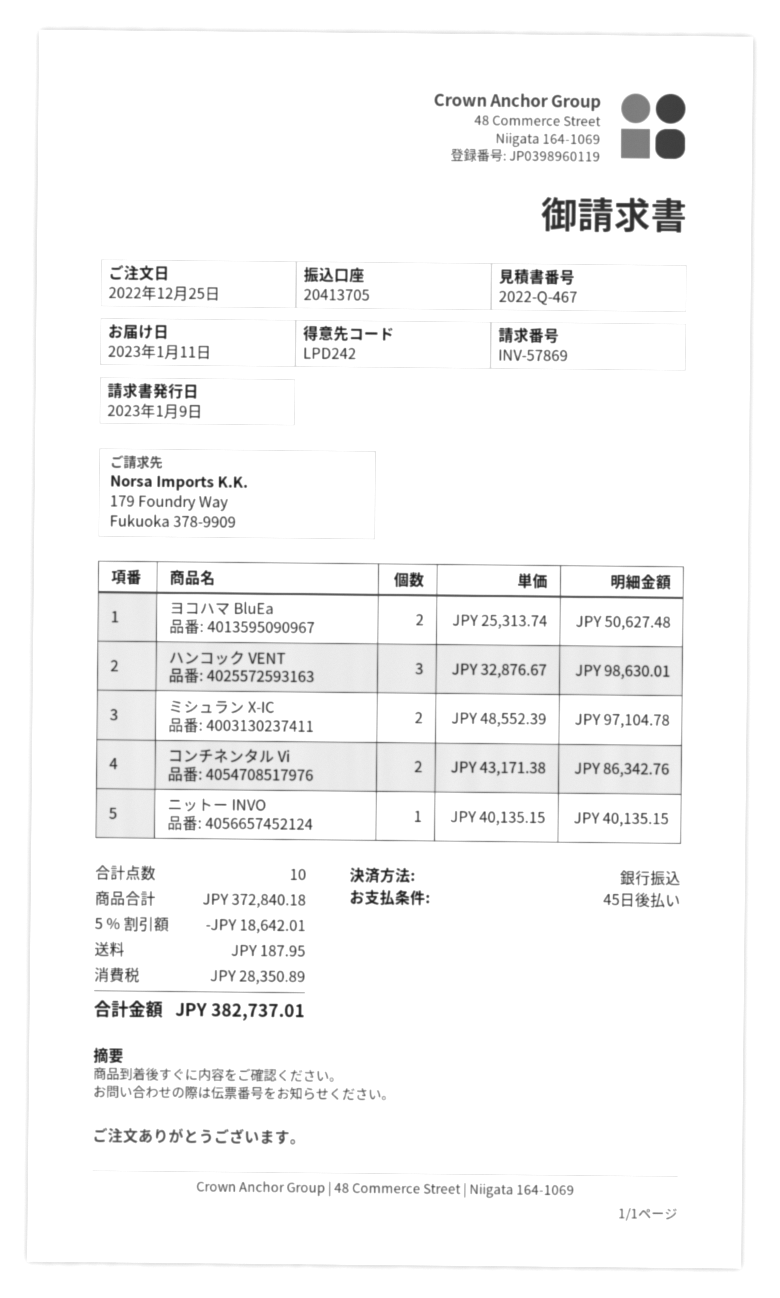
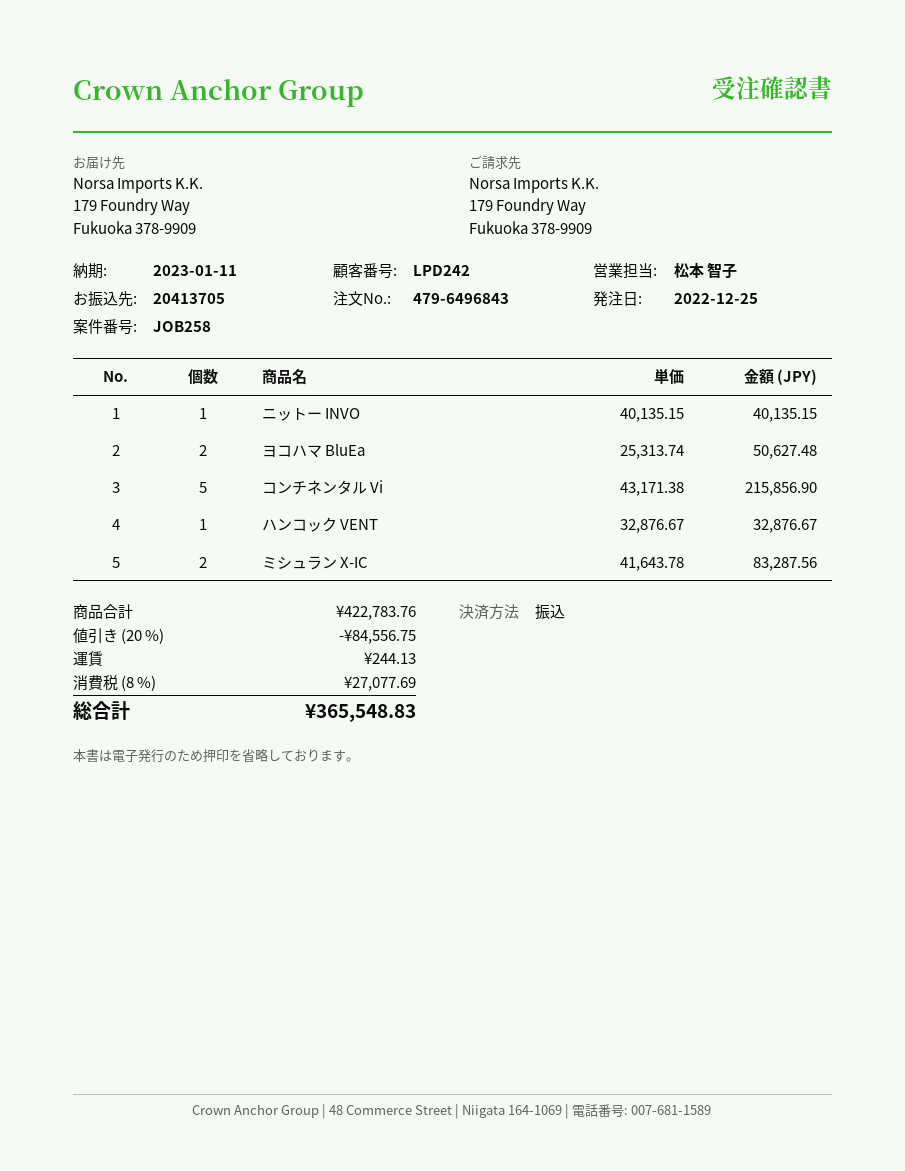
ハンコック VENT: 3 x 32876.67 = 98630.01 -> 1 x 32876.67 = 32876.67
ミシュラン X-IC: 2 x 48552.39 = 97104.78 -> 2 x 41643.78 = 83287.56
コンチネンタル Vi: 2 x 43171.38 = 86342.76 -> 5 x 43171.38 = 215856.90
subtotal: 372840.18 -> 422783.76
discount: 5% = 18642.01 -> 20% = 84556.75
shipping: 187.95 -> 244.13
tax: 28350.89 -> 27077.69
total: 382737.01 -> 365548.83

